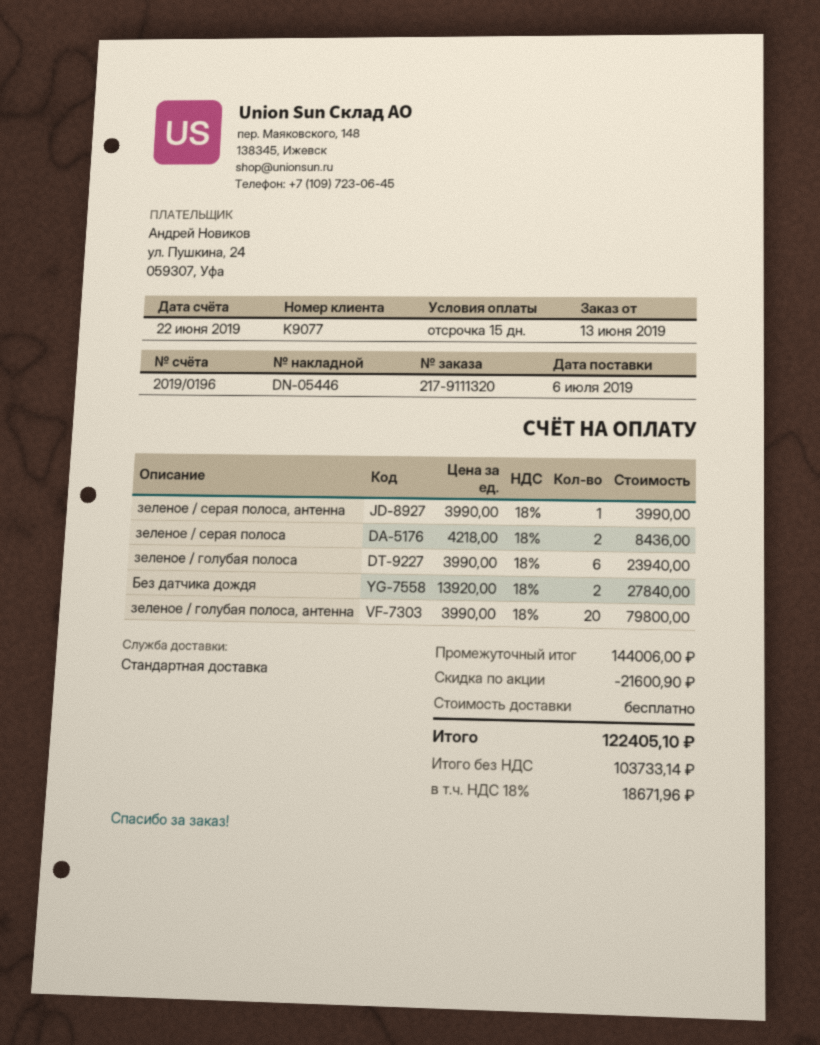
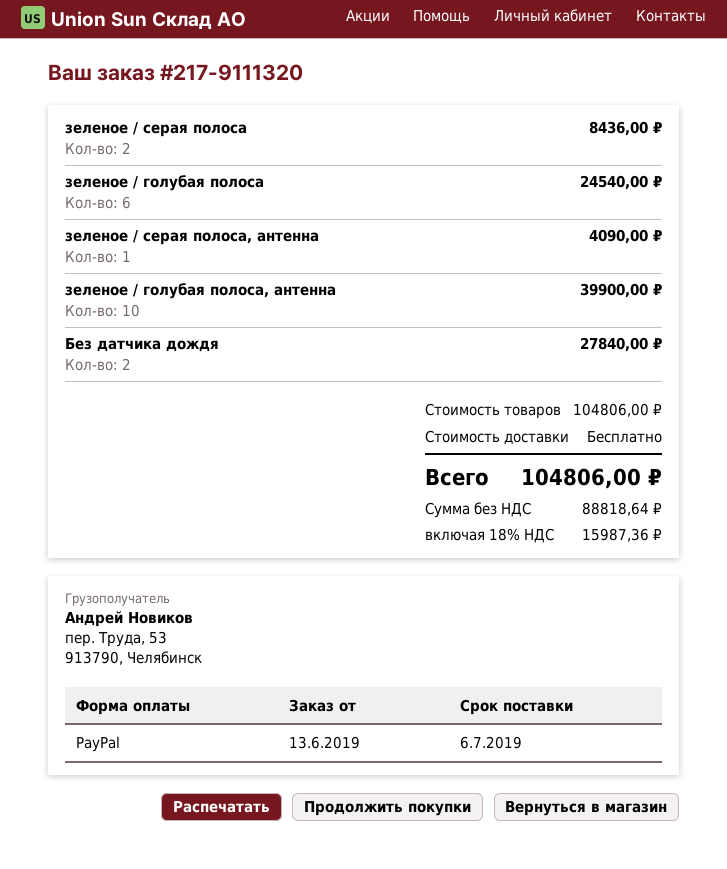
зеленое / cерая полоса, антенна: 1 for 3990.00 -> 1 for 4090.00
зеленое / голубая полоса: 6 for 23940.00 -> 6 for 24540.00
зеленое / голубая полоса, антенна: 20 for 79800.00 -> 10 for 39900.00
subtotal: 144006.00 -> 104806.00
discount: 21600.90 -> none
net: 103733.14 -> 88818.64
tax: 18% = 18671.96 -> 18% = 15987.36
total: 122405.10 -> 104806.00

